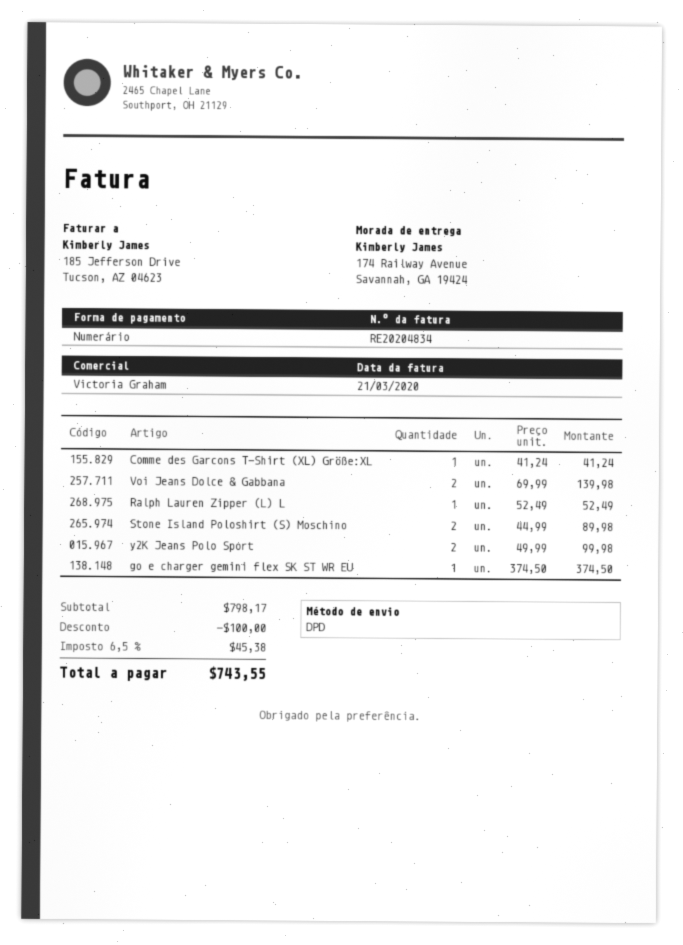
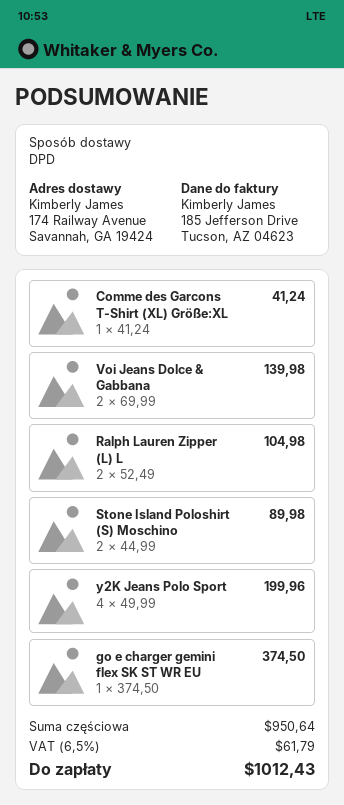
Ralph Lauren Zipper (L) L: 1 x 52.49 = 52.49 -> 2 x 52.49 = 104.98
y2K Jeans Polo Sport: 2 x 49.99 = 99.98 -> 4 x 49.99 = 199.96
subtotal: 798.17 -> 950.64
discount: 100.00 -> none
tax: 6.5% = 45.38 -> 6.5% = 61.79
total: 743.55 -> 1012.43

